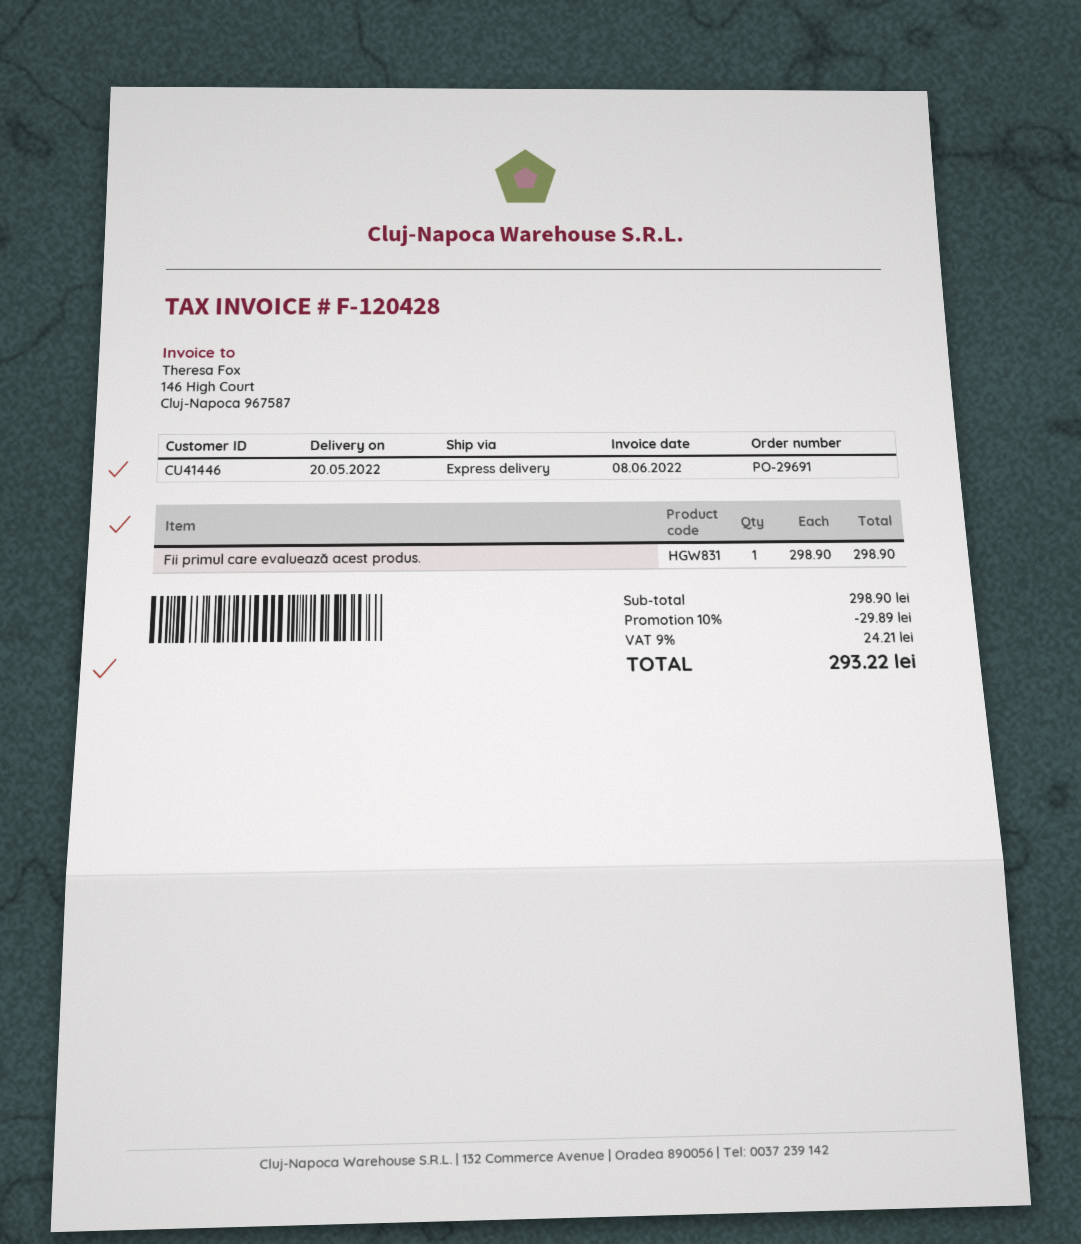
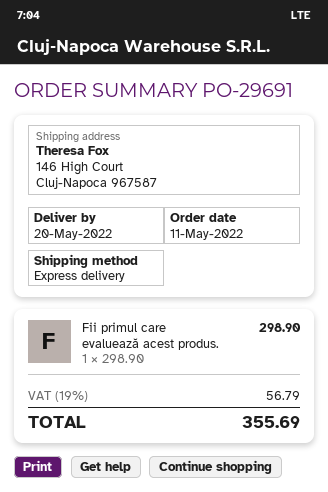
discount: 10% = 29.89 -> none
tax: 9% = 24.21 -> 19% = 56.79
total: 293.22 -> 355.69

